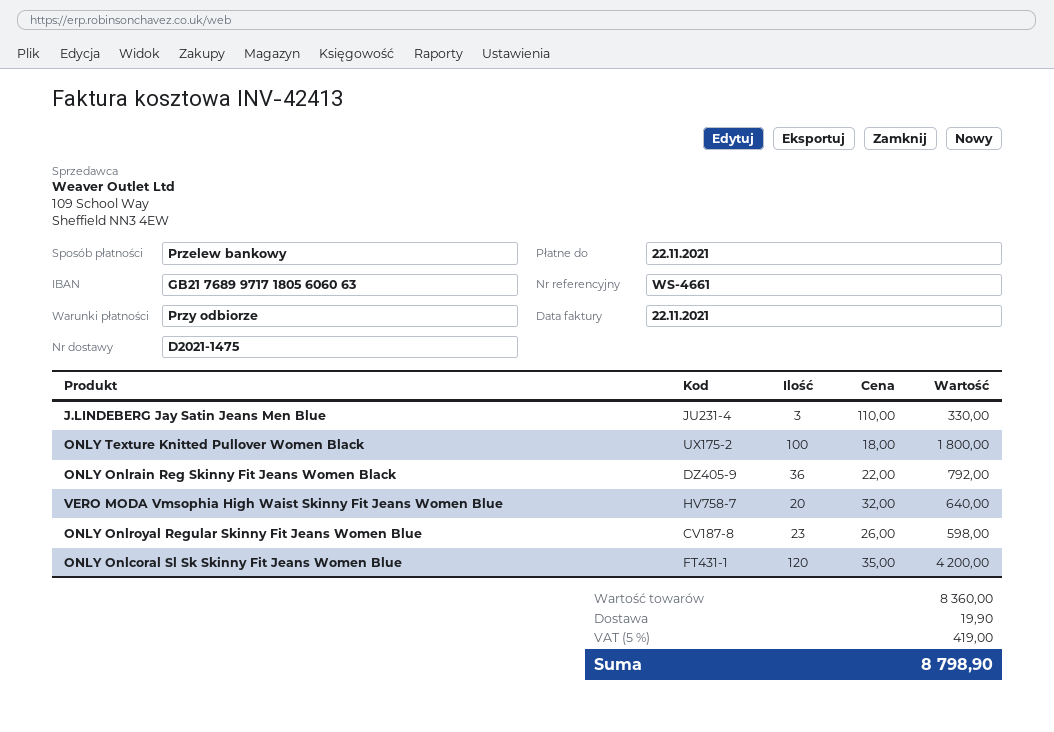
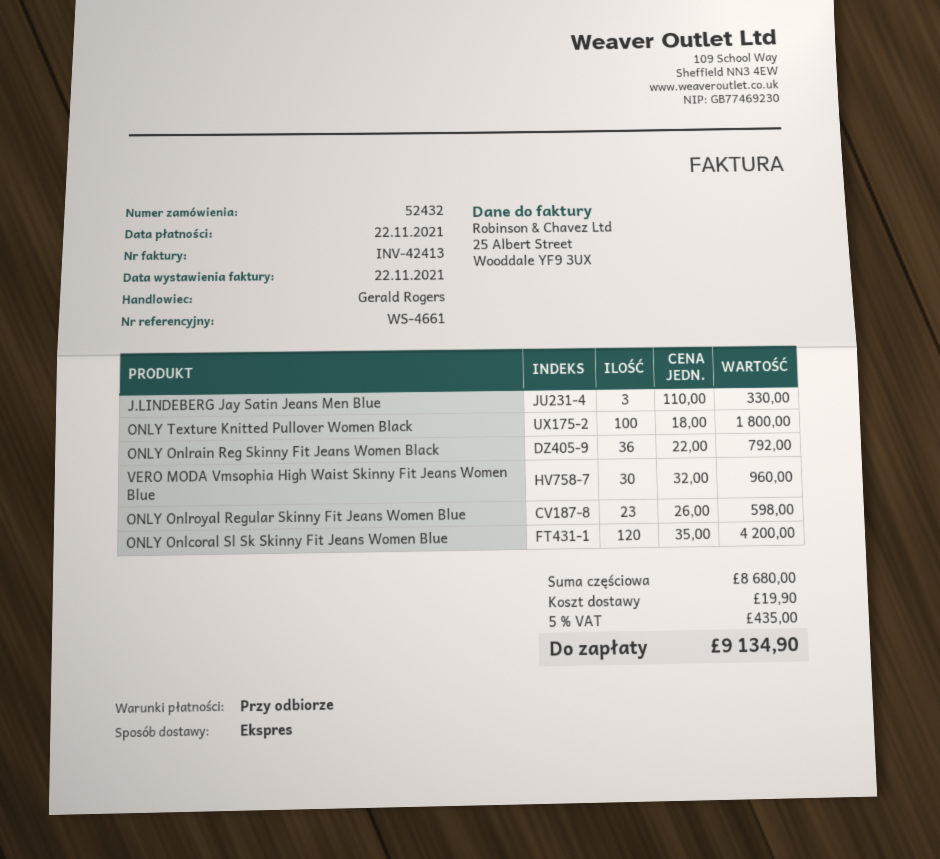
VERO MODA Vmsophia High Waist Skinny Fit Jeans Women Blue: 20 x 32.00 = 640.00 -> 30 x 32.00 = 960.00
subtotal: 8360.00 -> 8680.00
tax: 5% = 419.00 -> 5% = 435.00
total: 8798.90 -> 9134.90

